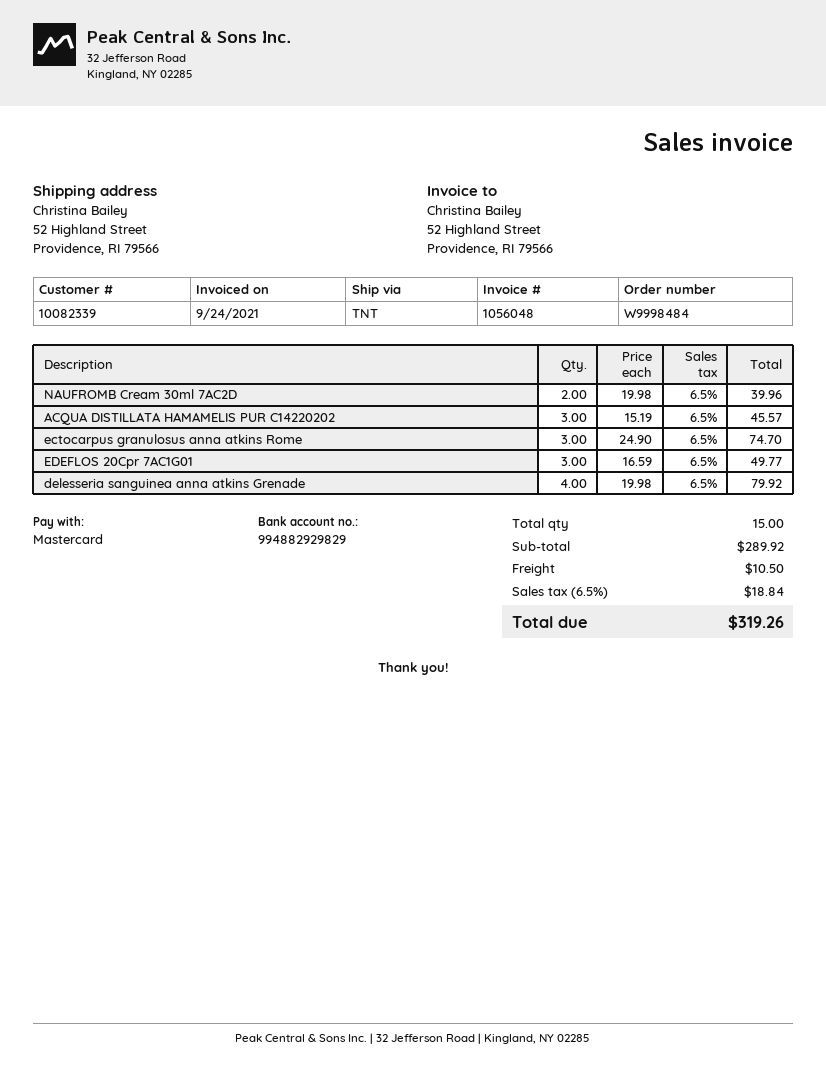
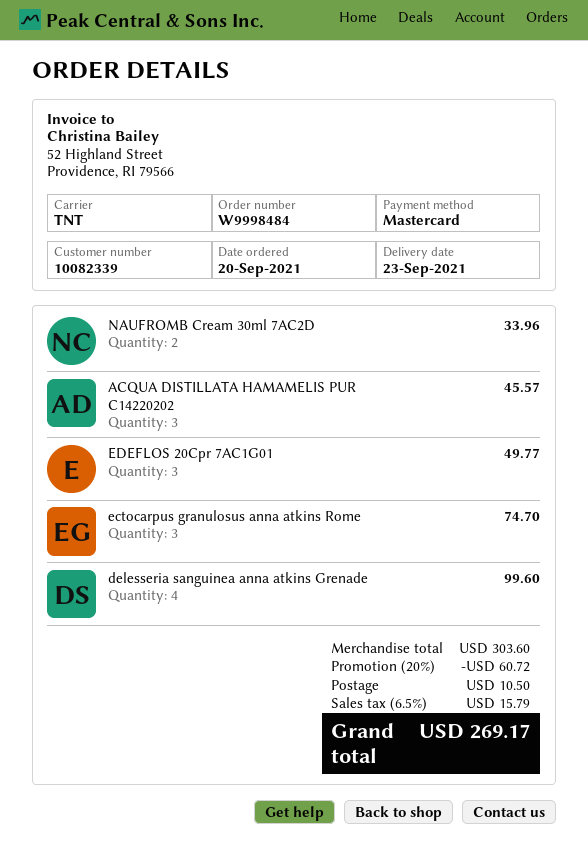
NAUFROMB Cream 30ml 7AC2D: 2 for 39.96 -> 2 for 33.96
delesseria sanguinea anna atkins Grenade: 4 for 79.92 -> 4 for 99.60
subtotal: 289.92 -> 303.60
discount: none -> 20% = 60.72
tax: 6.5% = 18.84 -> 6.5% = 15.79
total: 319.26 -> 269.17

